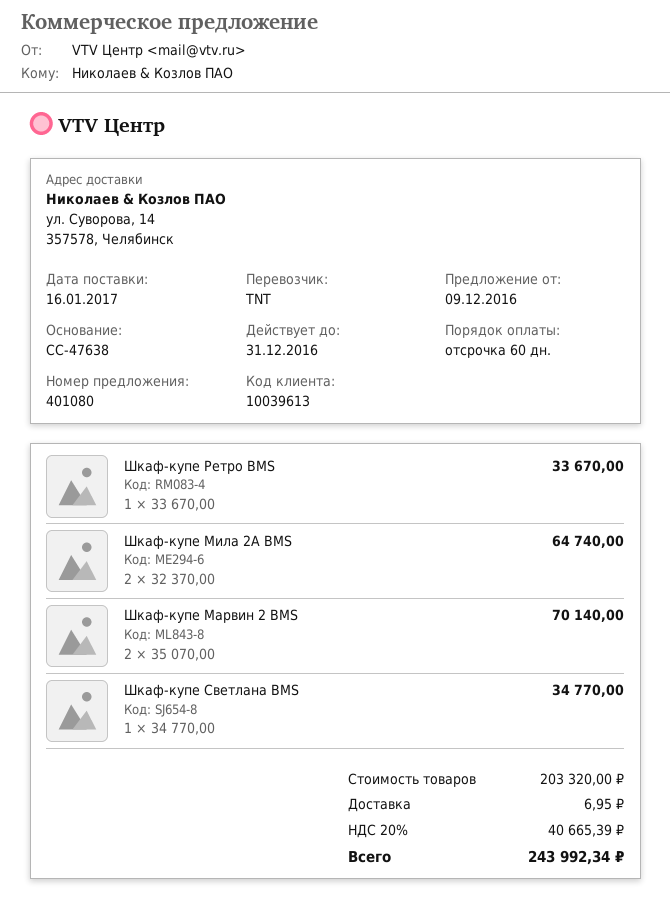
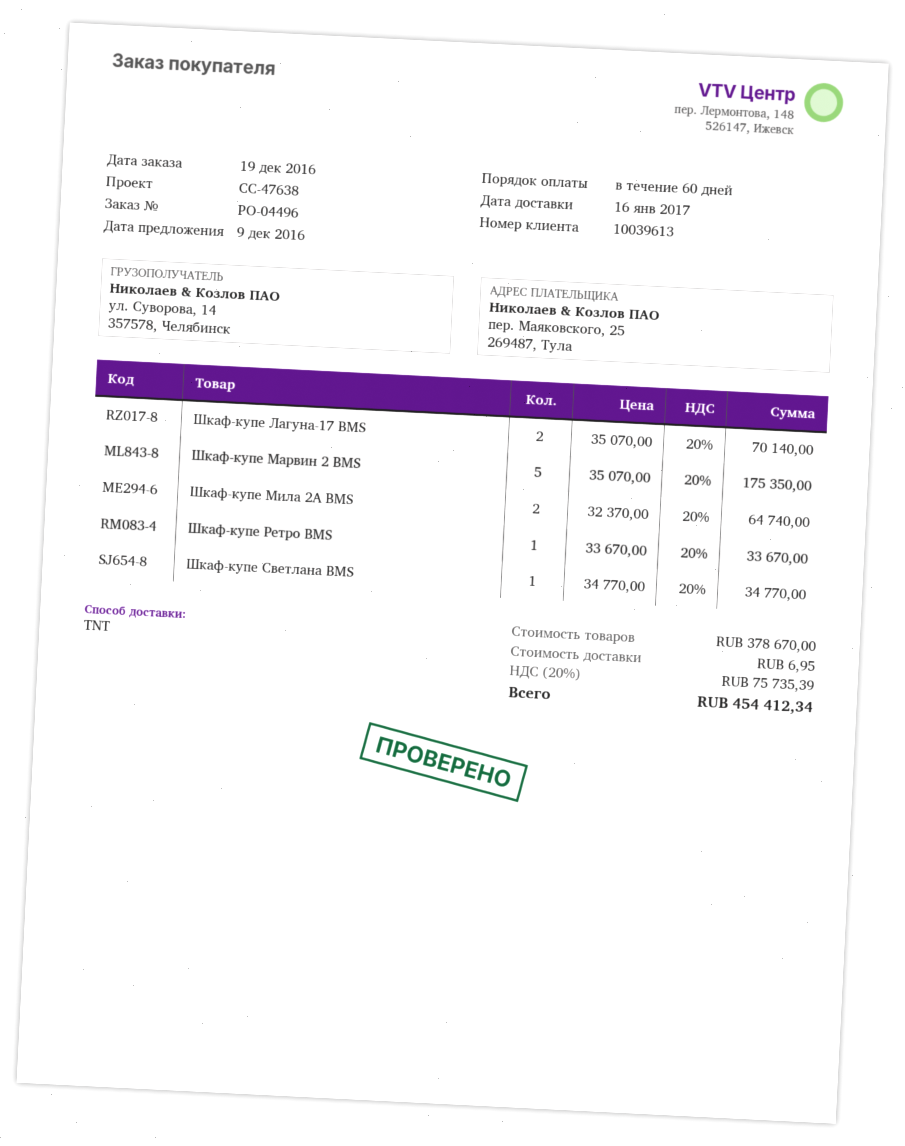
Шкаф-купе Марвин 2 BMS: 2 x 35070.00 = 70140.00 -> 5 x 35070.00 = 175350.00
Шкаф-купе Лагуна-17 BMS: none -> 2 x 35070.00 = 70140.00
subtotal: 203320.00 -> 378670.00
tax: 20% = 40665.39 -> 20% = 75735.39
total: 243992.34 -> 454412.34

